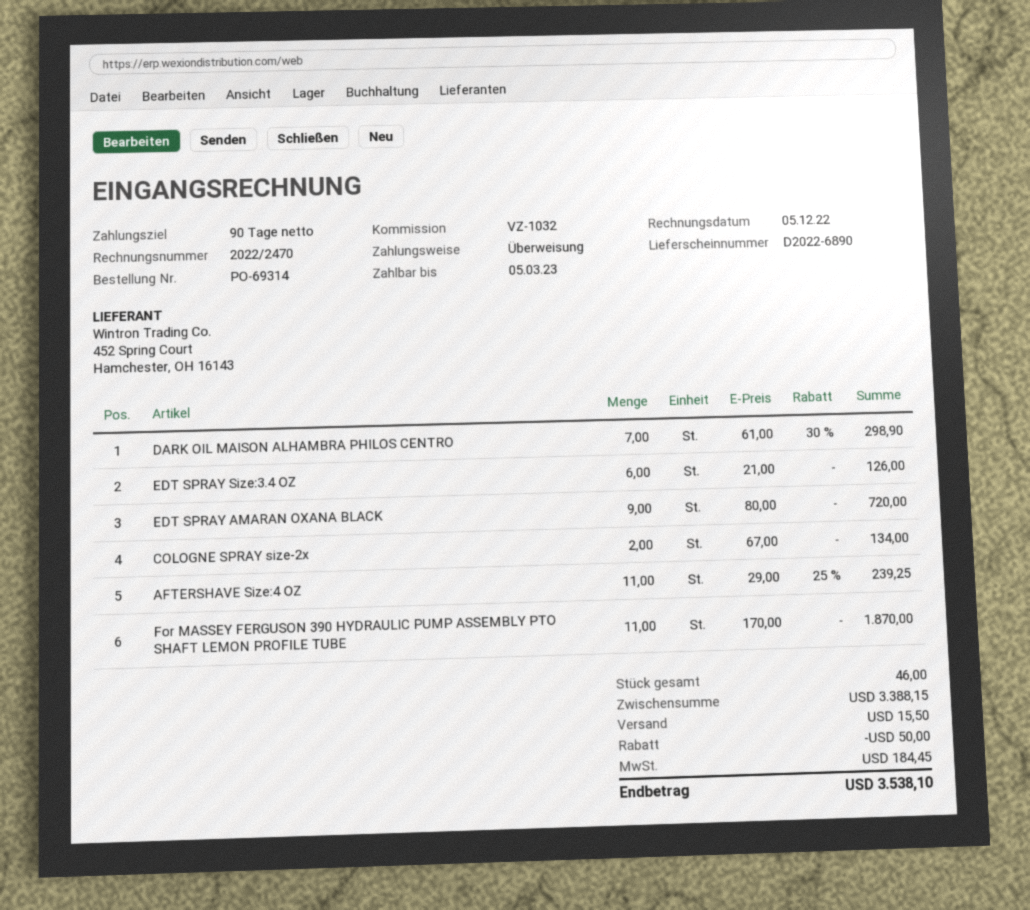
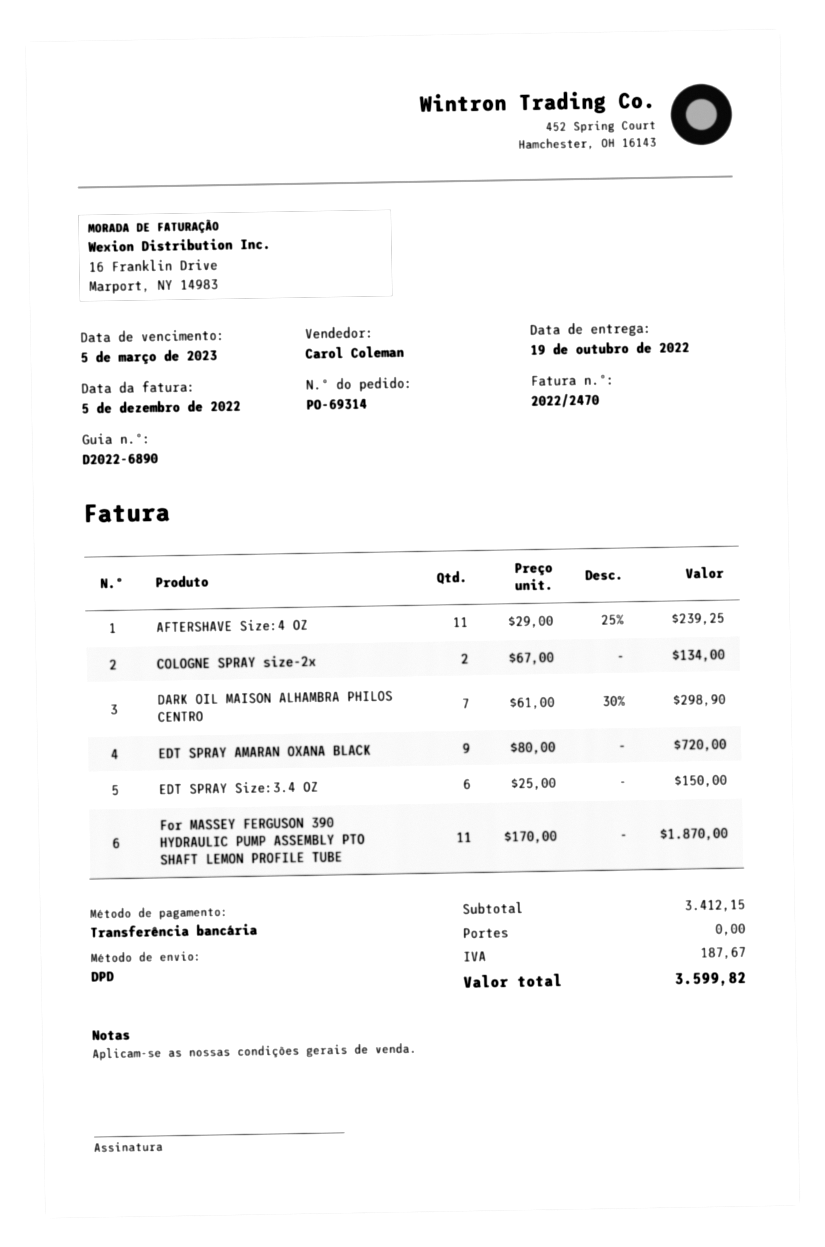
EDT SPRAY Size:3.4 OZ: 6 x 21.00 = 126.00 -> 6 x 25.00 = 150.00
subtotal: 3388.15 -> 3412.15
discount: 50.00 -> none
shipping: 15.50 -> 0.00
tax: 184.45 -> 187.67
total: 3538.10 -> 3599.82

